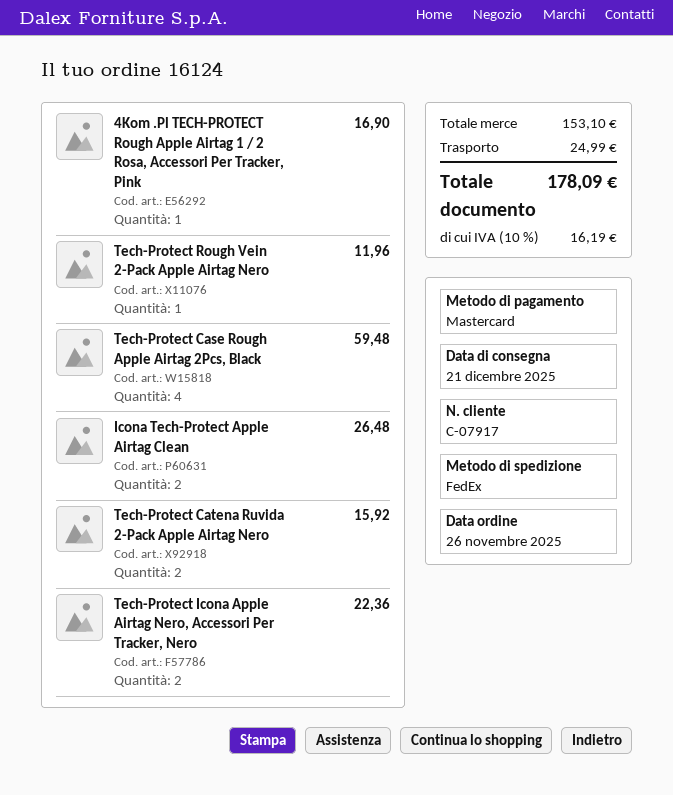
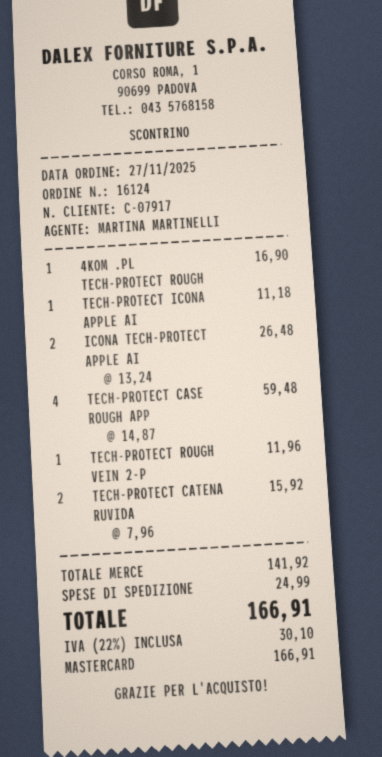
order date: 2025-11-26 -> 2025-11-27
Tech-Protect Icona Apple Airtag Nero, Accessori Per Tracker, Nero: 2 for 22.36 -> 1 for 11.18
subtotal: 153.10 -> 141.92
tax: 10% = 16.19 -> 22% = 30.10
total: 178.09 -> 166.91

